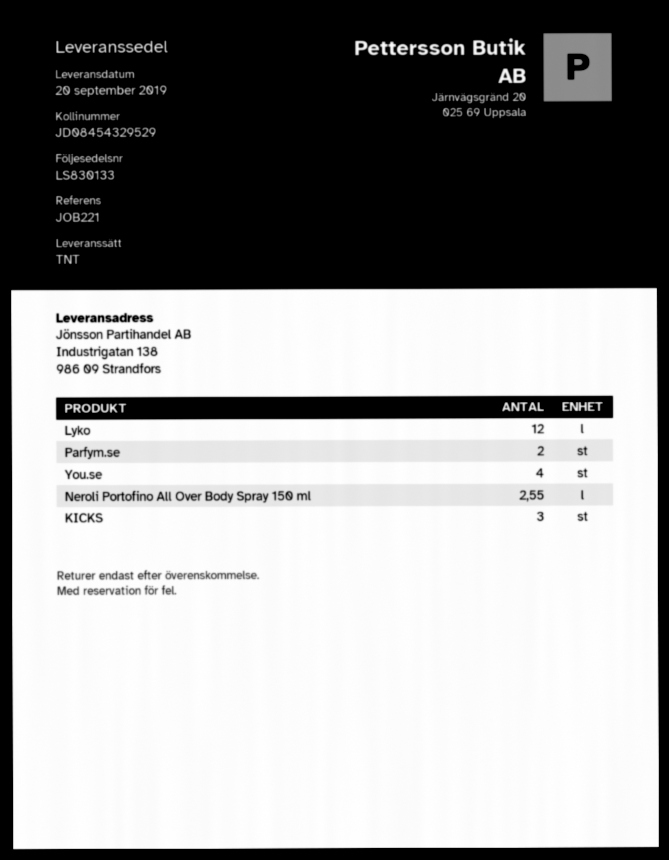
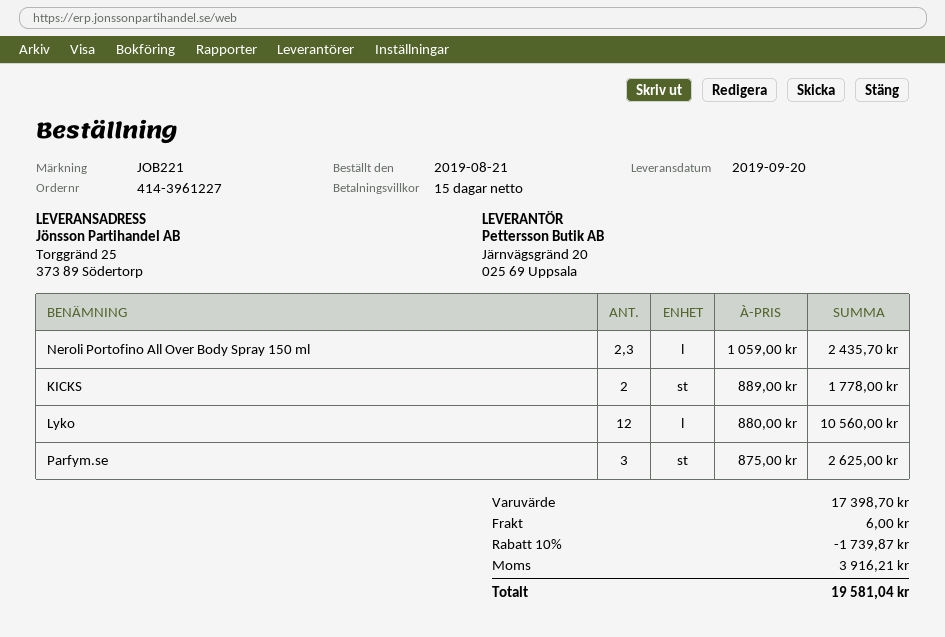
ship to: Industrigatan 138, 986 09 Strandfors -> Torggränd 25, 373 89 Södertorp
Parfym.se: 2 -> 3
You.se: 4 -> none
Neroli Portofino All Over Body Spray 150 ml: 2.55 -> 2.3
KICKS: 3 -> 2

